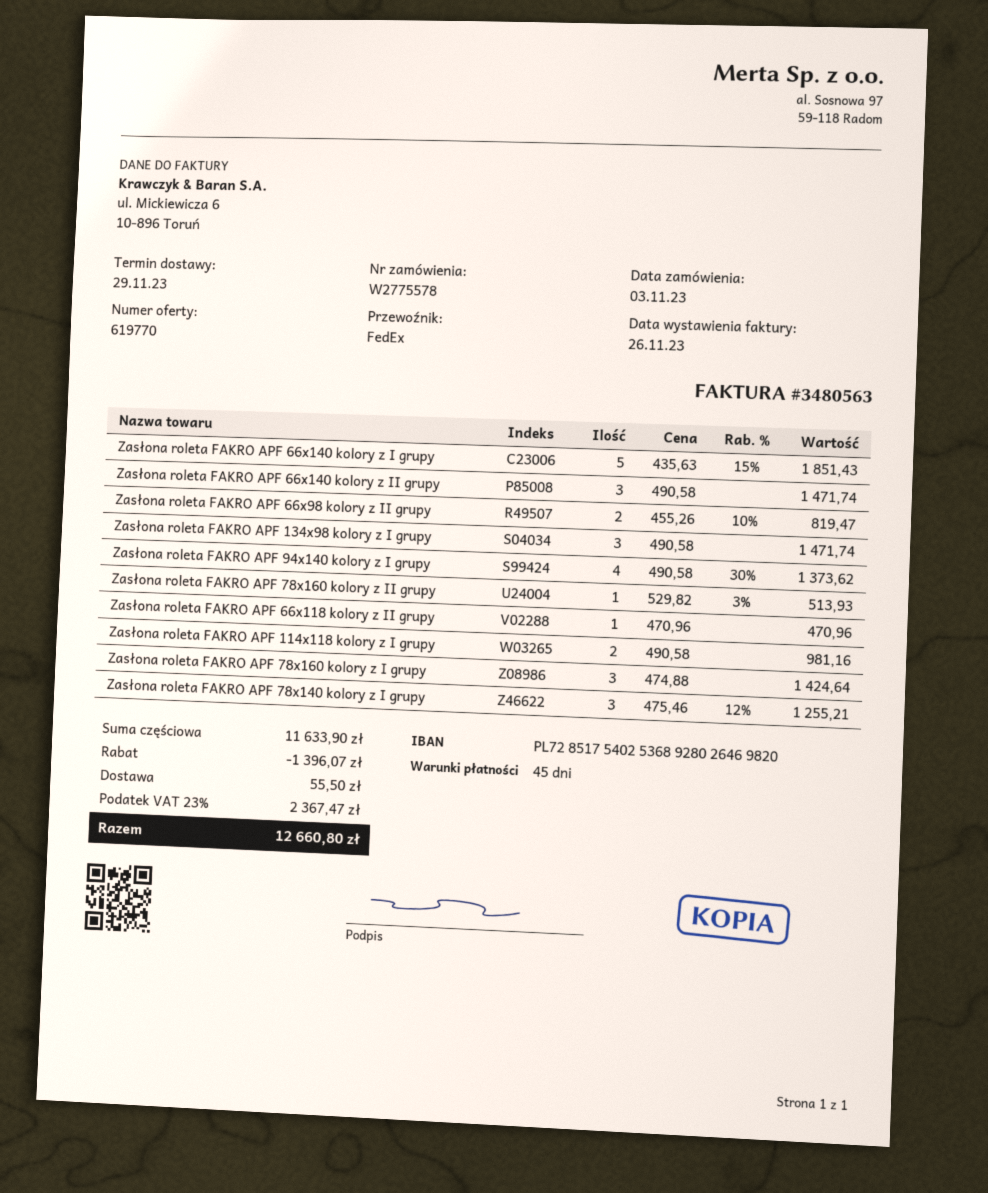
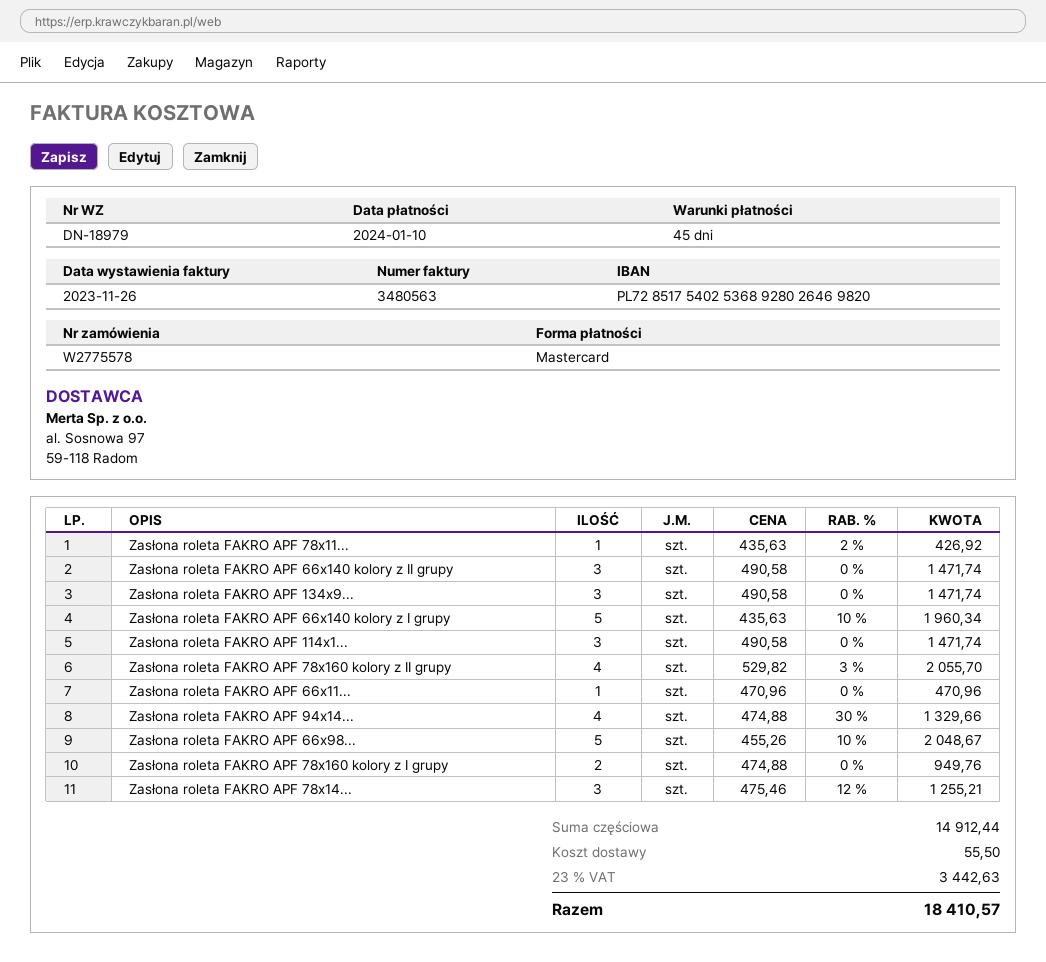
Zasłona roleta FAKRO APF 66x140 kolory z I grupy: 5 x 435.63 - 15% = 1851.43 -> 5 x 435.63 - 10% = 1960.34
Zasłona roleta FAKRO APF 66x98 kolory z II grupy: 2 x 455.26 - 10% = 819.47 -> 5 x 455.26 - 10% = 2048.67
Zasłona roleta FAKRO APF 94x140 kolory z I grupy: 4 x 490.58 - 30% = 1373.62 -> 4 x 474.88 - 30% = 1329.66
Zasłona roleta FAKRO APF 78x160 kolory z II grupy: 1 x 529.82 - 3% = 513.93 -> 4 x 529.82 - 3% = 2055.70
Zasłona roleta FAKRO APF 114x118 kolory z I grupy: 2 x 490.58 = 981.16 -> 3 x 490.58 = 1471.74
Zasłona roleta FAKRO APF 78x160 kolory z I grupy: 3 x 474.88 = 1424.64 -> 2 x 474.88 = 949.76
Zasłona roleta FAKRO APF 78x11...: none -> 1 x 435.63 - 2% = 426.92
subtotal: 11633.90 -> 14912.44
discount: 1396.07 -> none
tax: 23% = 2367.47 -> 23% = 3442.63
total: 12660.80 -> 18410.57

